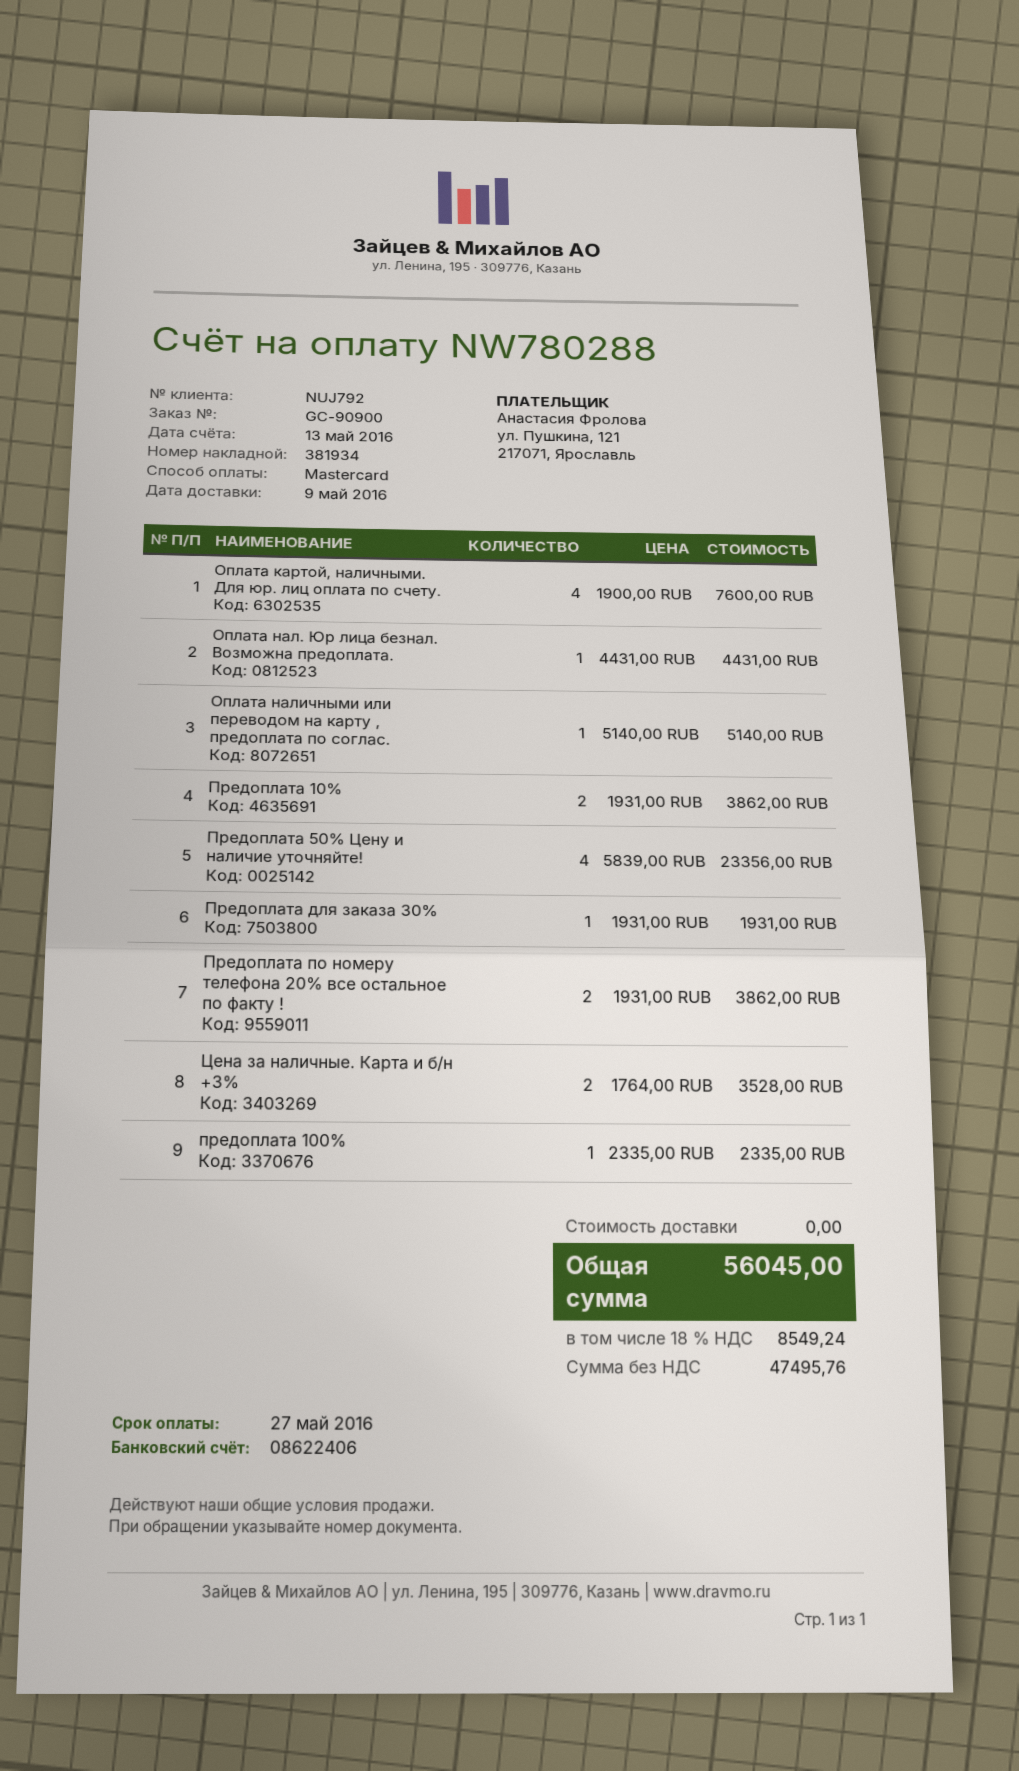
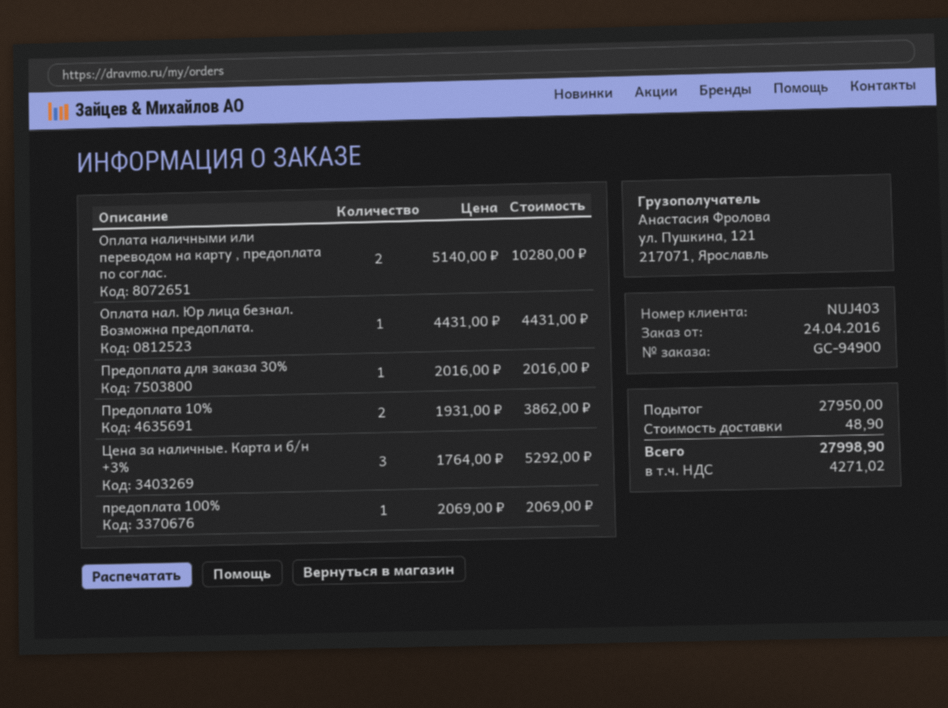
order number: GC-90900 -> GC-94900
customer number: NUJ792 -> NUJ403
Оплата картой, наличными. Для юр. лиц оплата по счету.: 4 x 1900.00 = 7600.00 -> none
Оплата наличными или переводом на карту , предоплата по соглас.: 1 x 5140.00 = 5140.00 -> 2 x 5140.00 = 10280.00
Предоплата 50% Цену и наличие уточняйте!: 4 x 5839.00 = 23356.00 -> none
Предоплата для заказа 30%: 1 x 1931.00 = 1931.00 -> 1 x 2016.00 = 2016.00
Предоплата по номеру телефона 20% все остальное по факту !: 2 x 1931.00 = 3862.00 -> none
Цена за наличные. Карта и б/н +3%: 2 x 1764.00 = 3528.00 -> 3 x 1764.00 = 5292.00
предоплата 100%: 1 x 2335.00 = 2335.00 -> 1 x 2069.00 = 2069.00
shipping: 0.00 -> 48.90
tax: 8549.24 -> 4271.02
total: 56045.00 -> 27998.90

